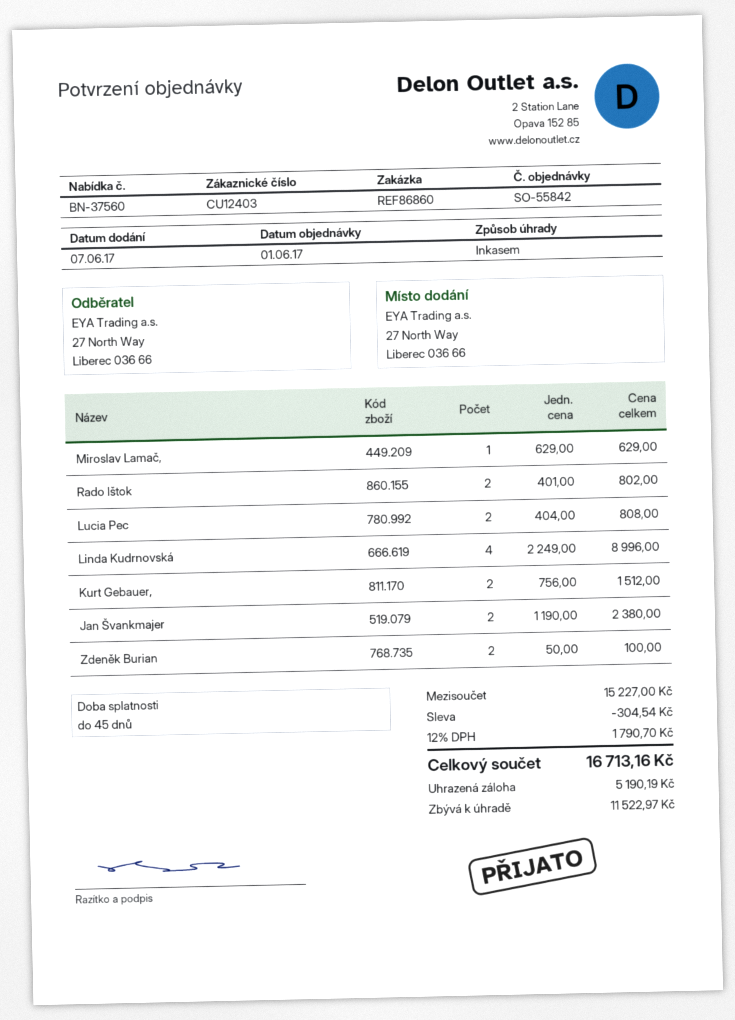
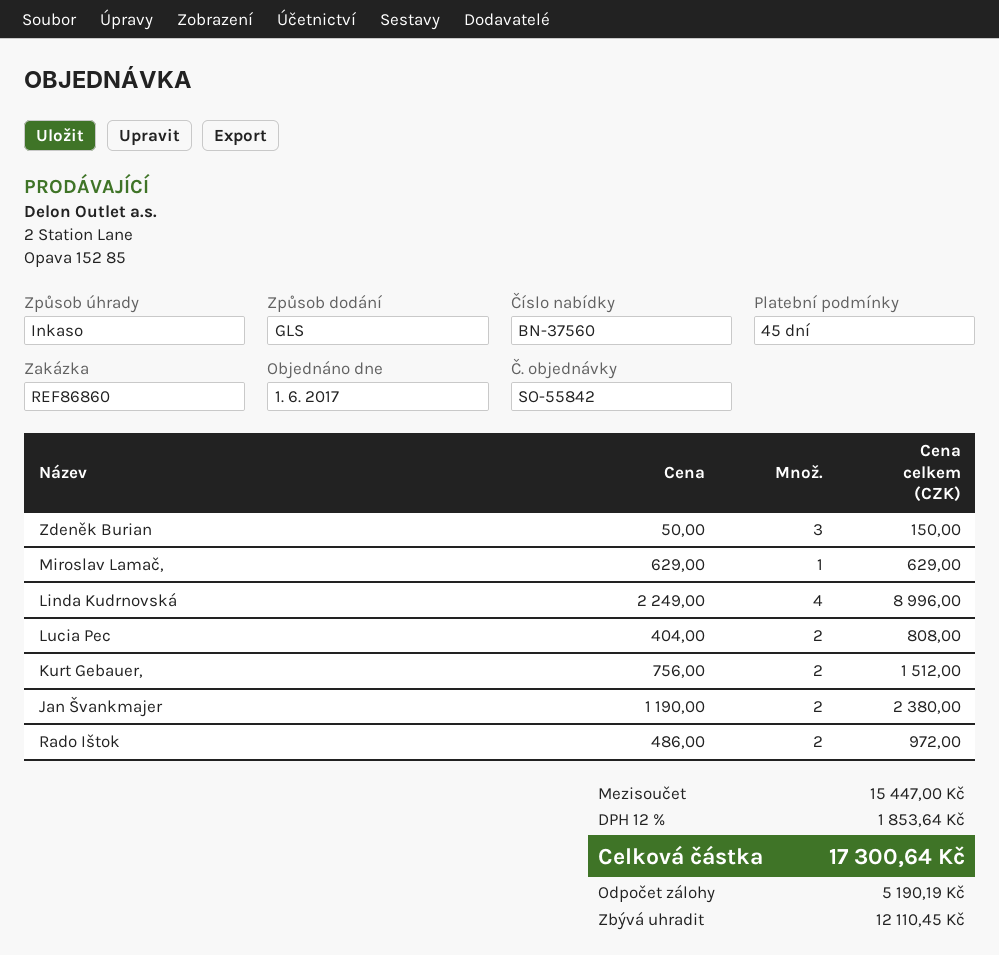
Rado Ištok: 2 x 401.00 = 802.00 -> 2 x 486.00 = 972.00
Zdeněk Burian: 2 x 50.00 = 100.00 -> 3 x 50.00 = 150.00
subtotal: 15227.00 -> 15447.00
discount: 304.54 -> none
tax: 12% = 1790.70 -> 12% = 1853.64
total: 16713.16 -> 17300.64
balance: 11522.97 -> 12110.45

